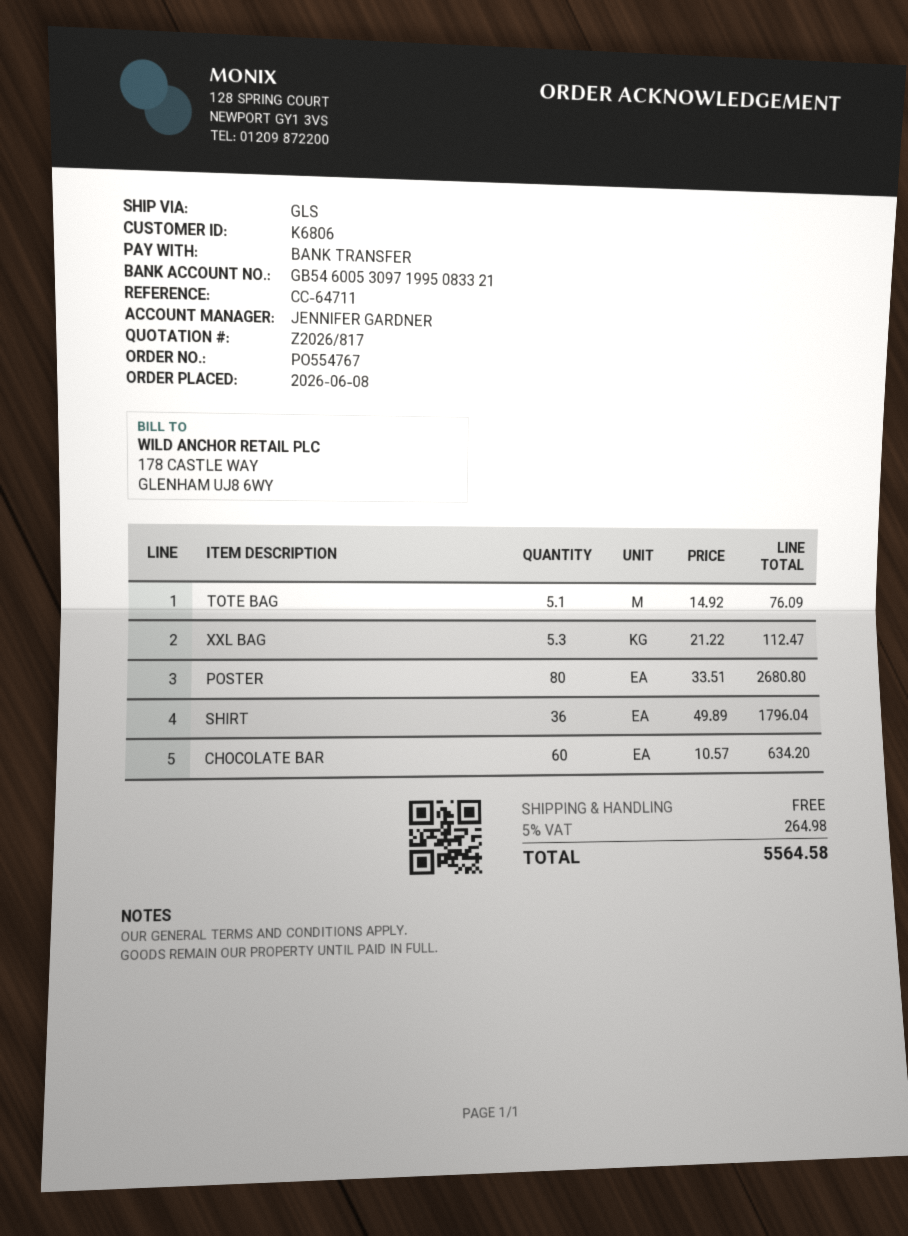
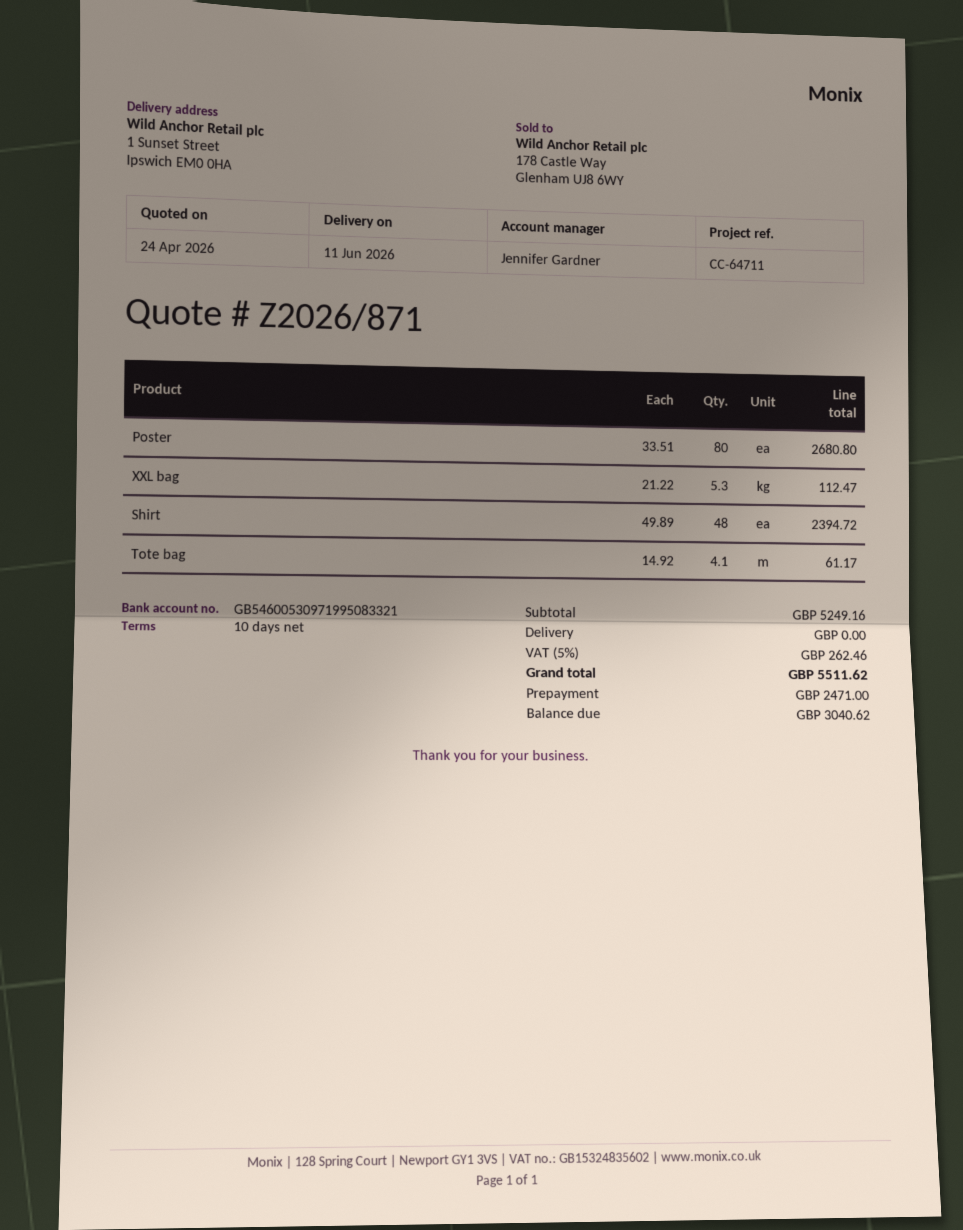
quote number: Z2026/817 -> Z2026/871
TOTE BAG: 5.1 x 14.92 = 76.09 -> 4.1 x 14.92 = 61.17
SHIRT: 36 x 49.89 = 1796.04 -> 48 x 49.89 = 2394.72
CHOCOLATE BAR: 60 x 10.57 = 634.20 -> none
tax: 5% = 264.98 -> 5% = 262.46
total: 5564.58 -> 5511.62

